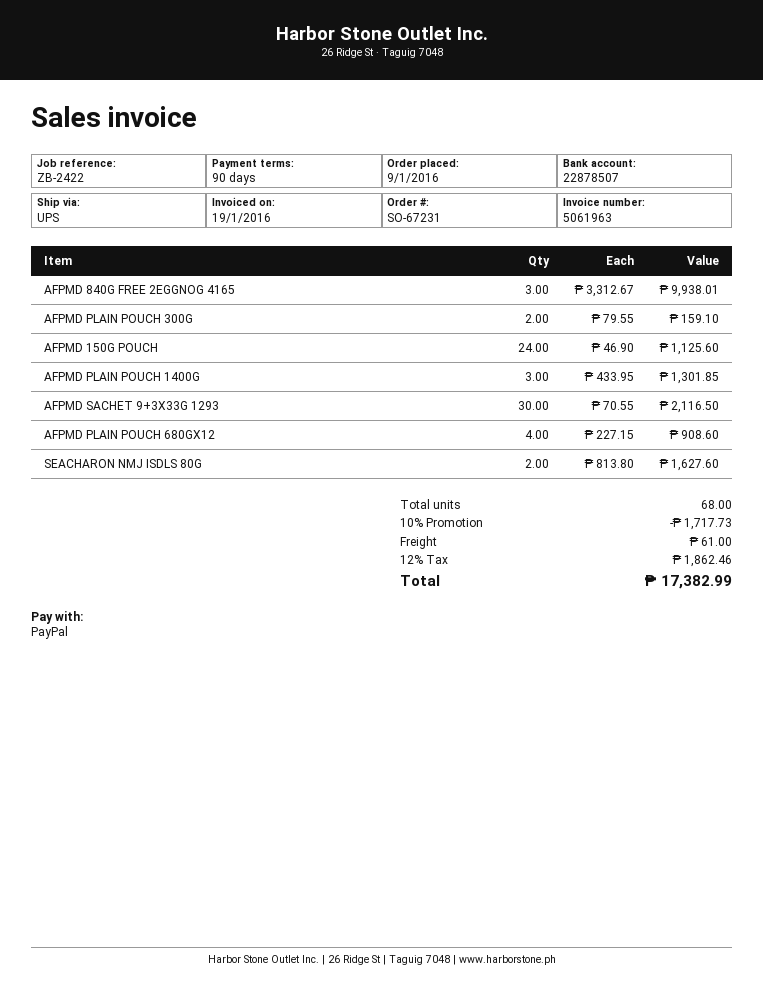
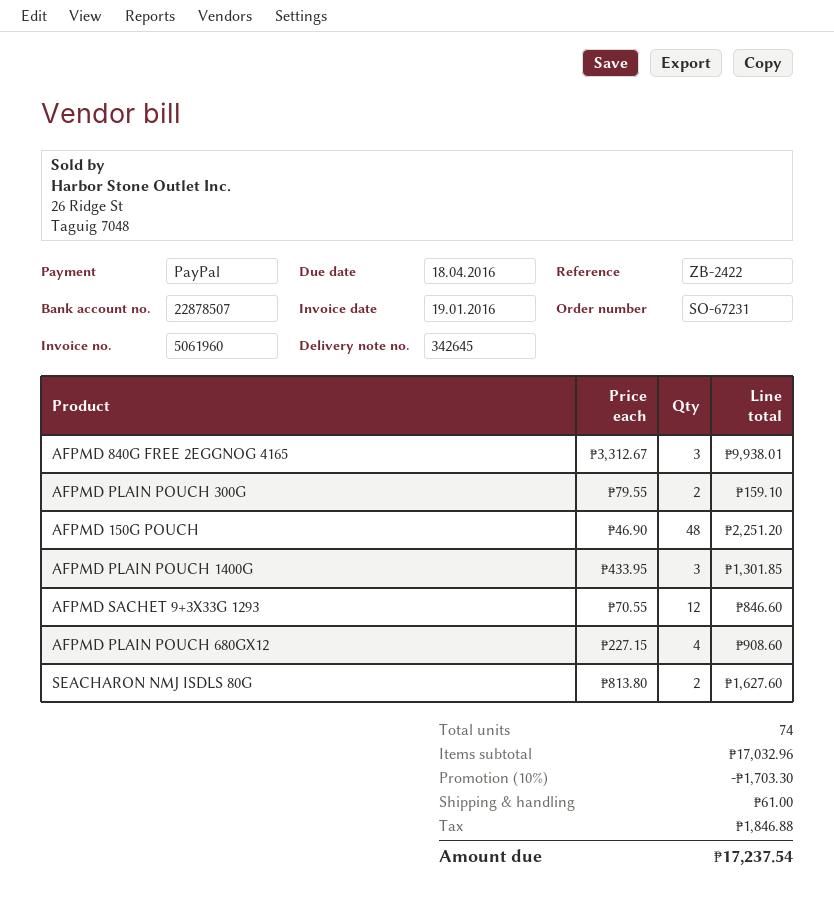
invoice number: 5061963 -> 5061960
AFPMD 150G POUCH: 24 x 46.90 = 1125.60 -> 48 x 46.90 = 2251.20
AFPMD SACHET 9+3X33G 1293: 30 x 70.55 = 2116.50 -> 12 x 70.55 = 846.60
total quantity: 68 -> 74
discount: 10% = 1717.73 -> 10% = 1703.30
tax: 1862.46 -> 1846.88
total: 17382.99 -> 17237.54

